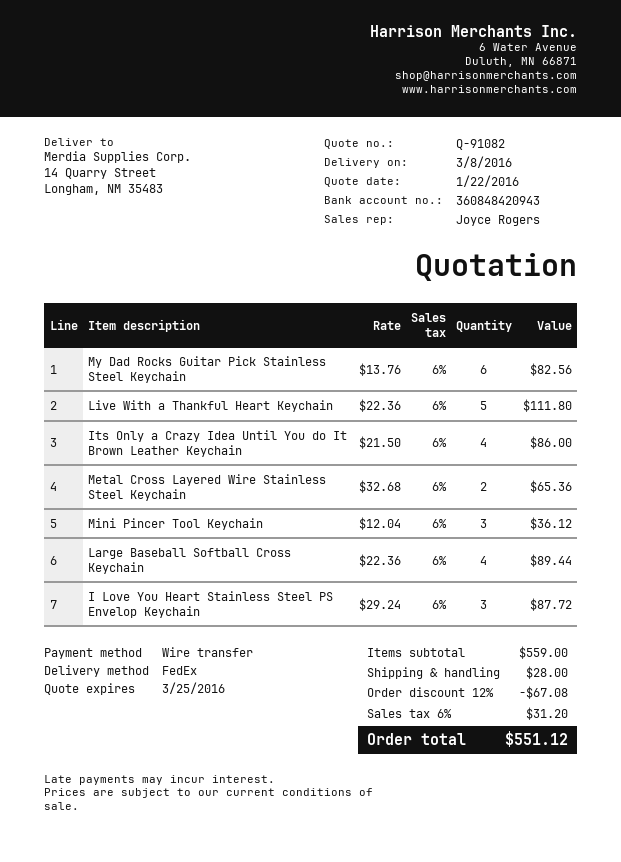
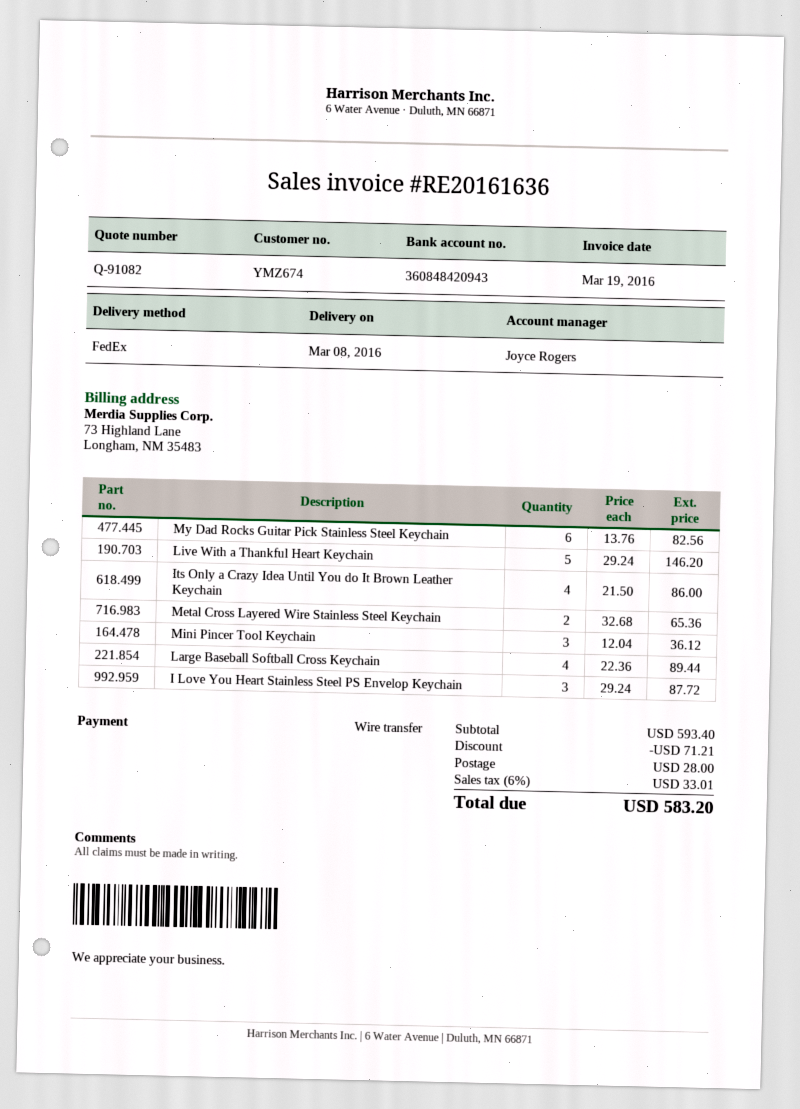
Live With a Thankful Heart Keychain: 5 x 22.36 = 111.80 -> 5 x 29.24 = 146.20
subtotal: 559.00 -> 593.40
discount: 67.08 -> 71.21
tax: 6% = 31.20 -> 6% = 33.01
total: 551.12 -> 583.20

